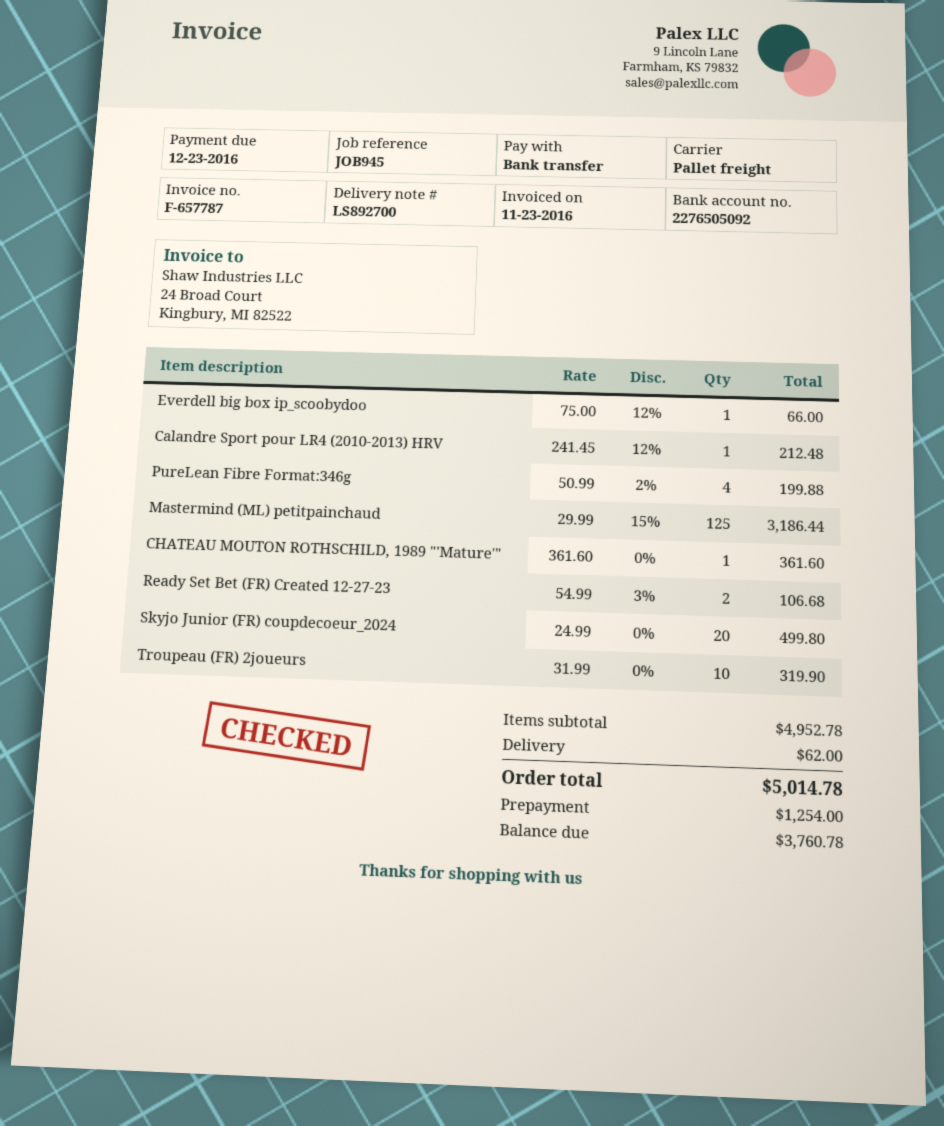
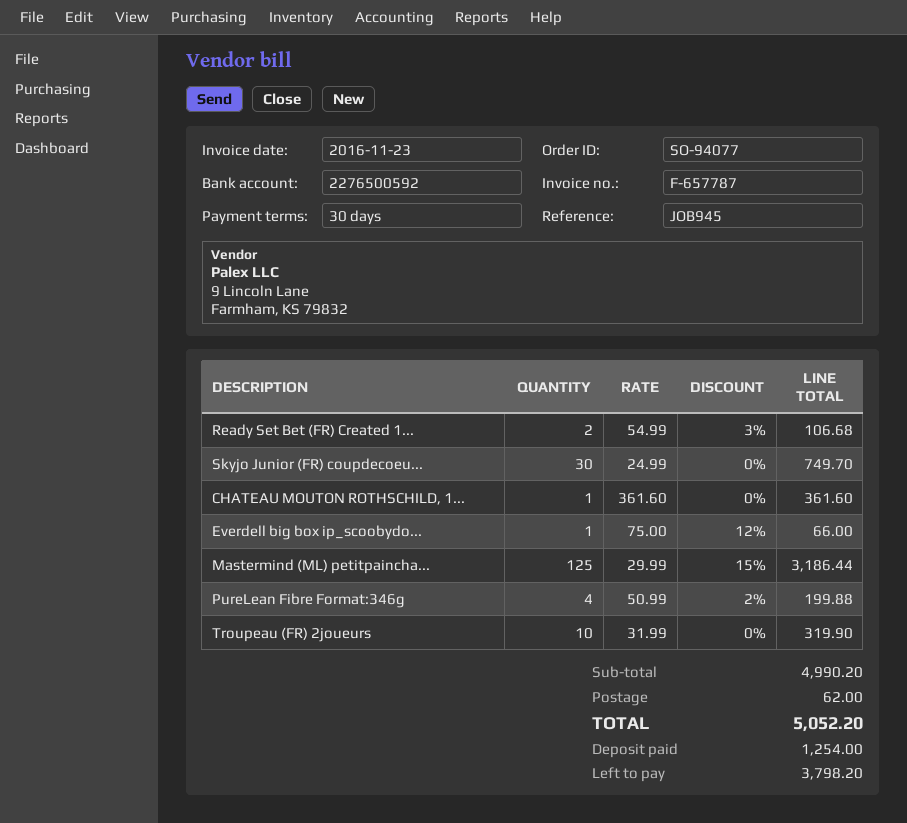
bank account: 2276505092 -> 2276500592
Calandre Sport pour LR4 (2010-2013) HRV: 1 x 241.45 - 12% = 212.48 -> none
Skyjo Junior (FR) coupdecoeur_2024: 20 x 24.99 = 499.80 -> 30 x 24.99 = 749.70
subtotal: 4952.78 -> 4990.20
total: 5014.78 -> 5052.20
balance: 3760.78 -> 3798.20

